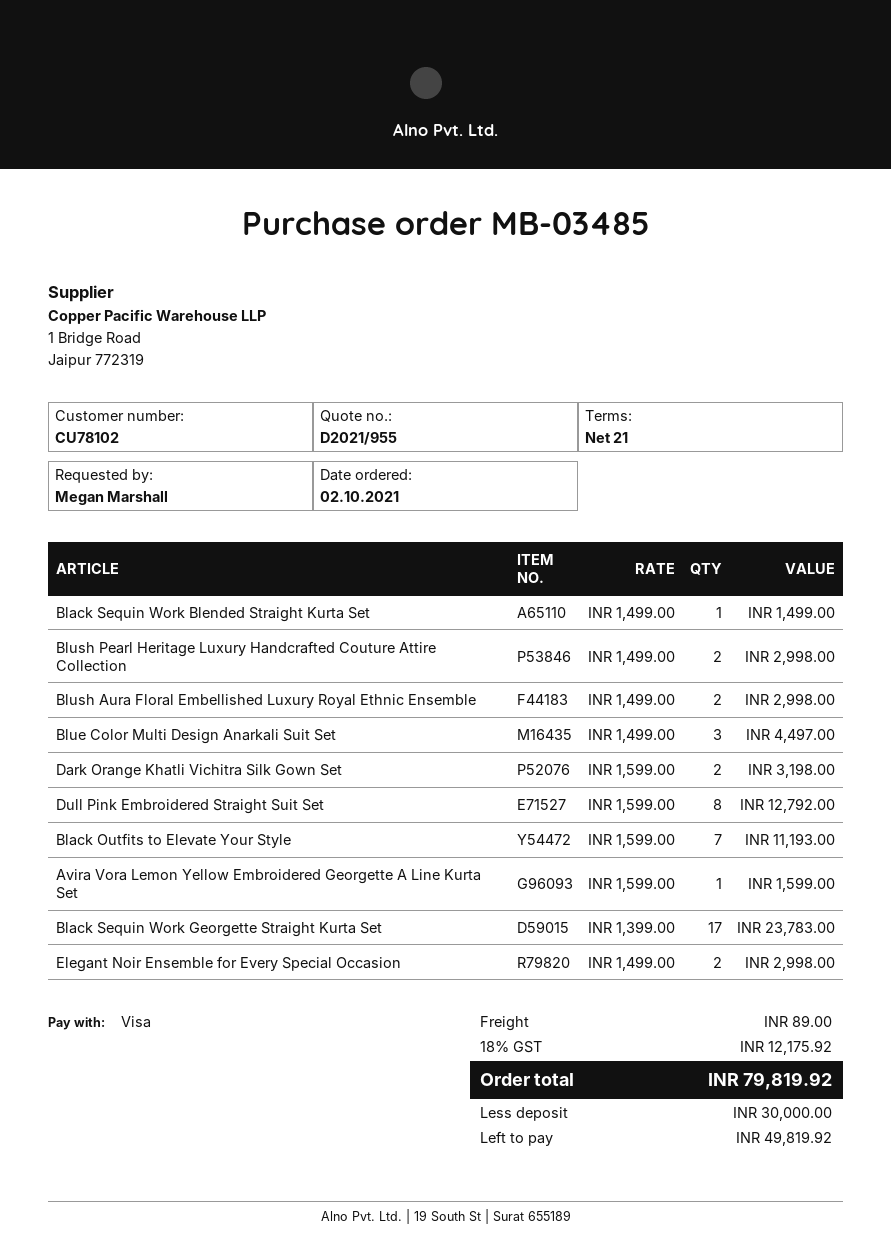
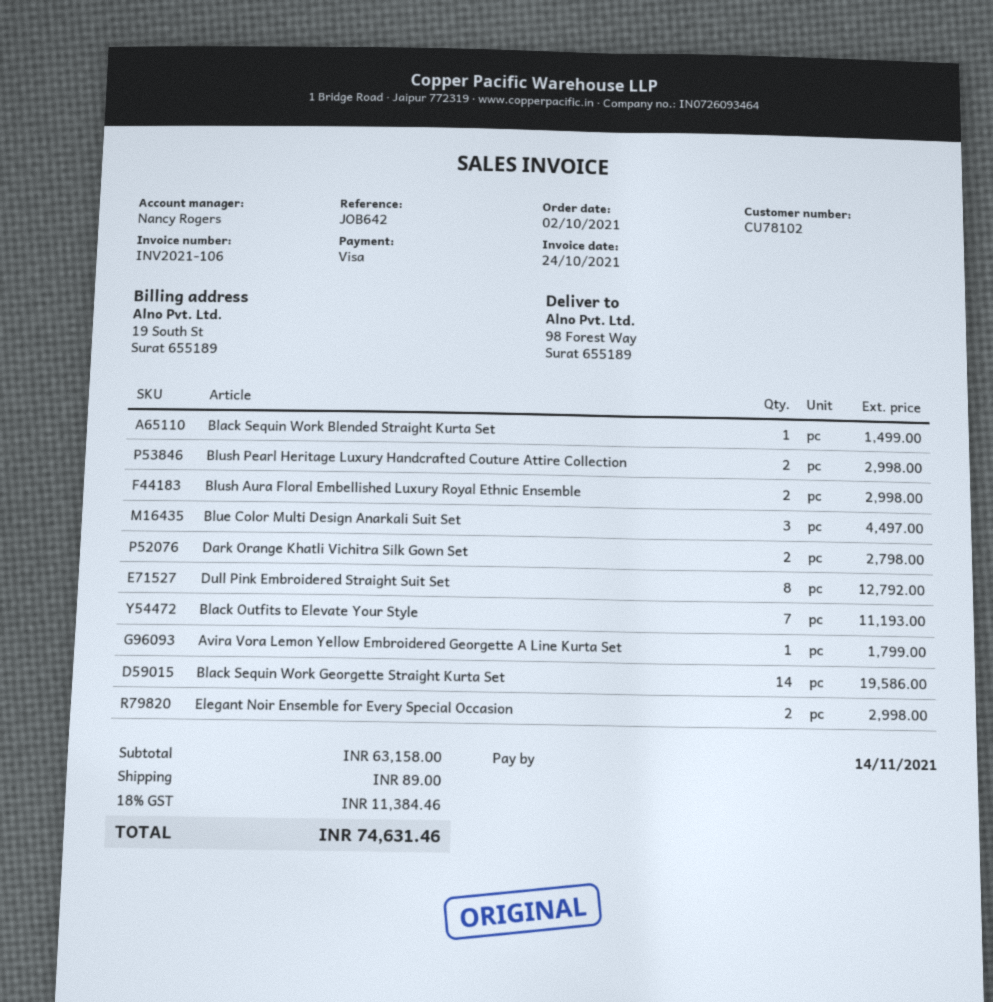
Dark Orange Khatli Vichitra Silk Gown Set: 2 for 3198.00 -> 2 for 2798.00
Avira Vora Lemon Yellow Embroidered Georgette A Line Kurta Set: 1 for 1599.00 -> 1 for 1799.00
Black Sequin Work Georgette Straight Kurta Set: 17 for 23783.00 -> 14 for 19586.00
tax: 18% = 12175.92 -> 18% = 11384.46
total: 79819.92 -> 74631.46

